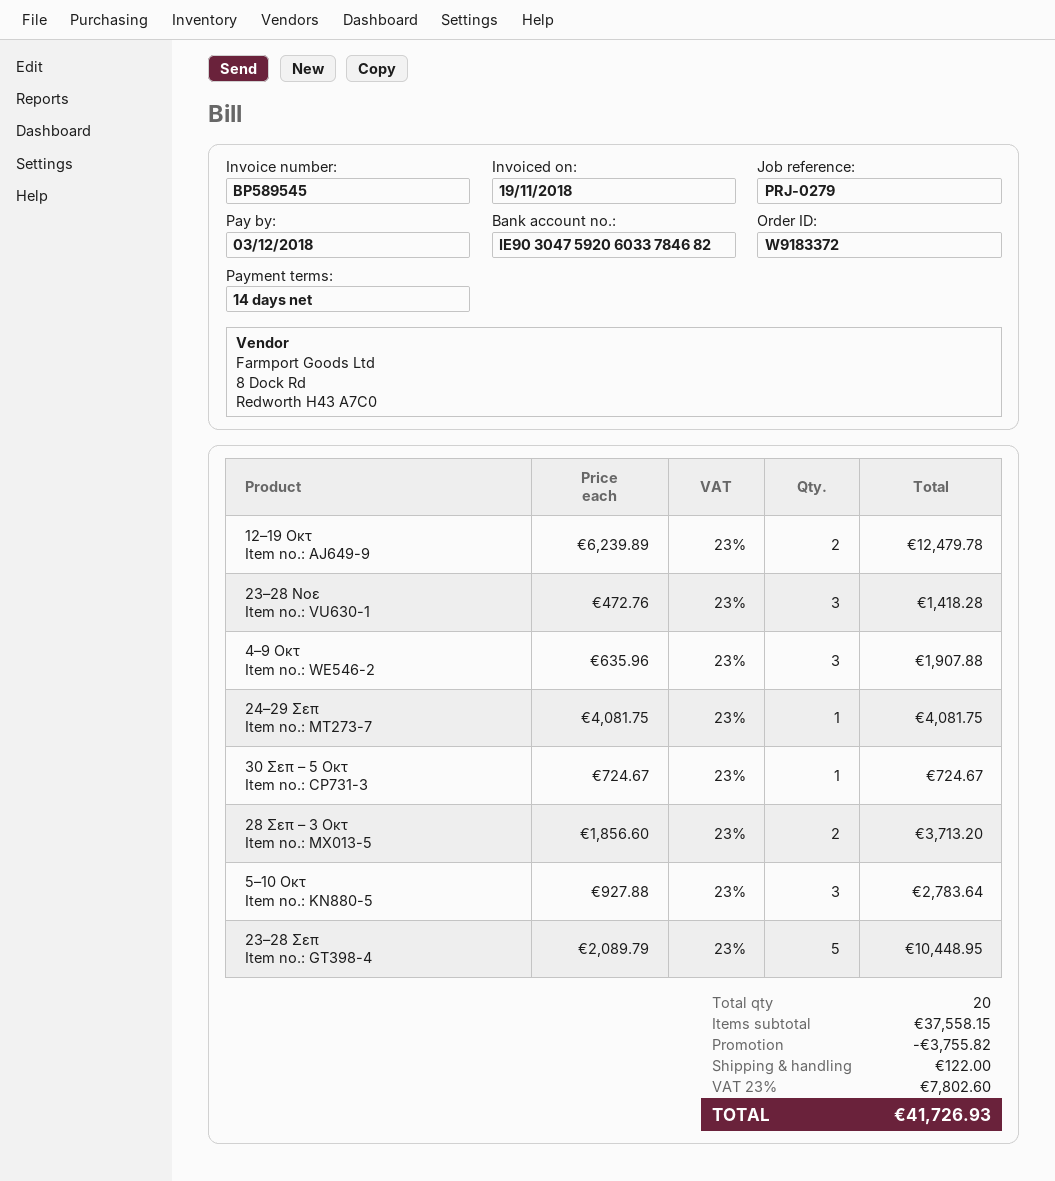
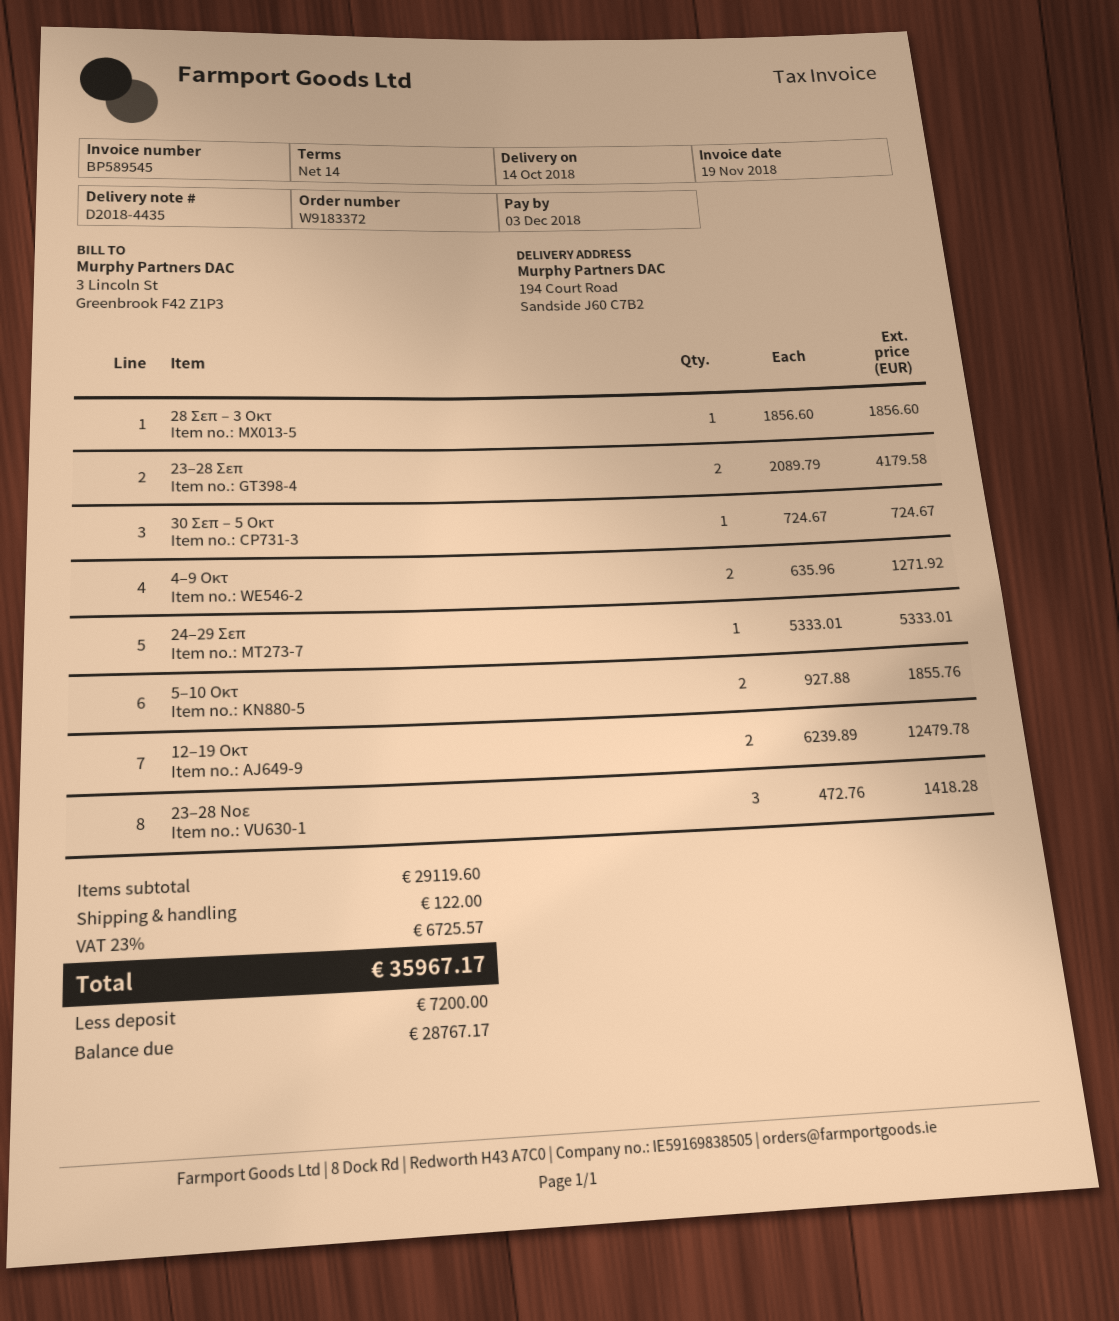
4–9 Οκτ: 3 x 635.96 = 1907.88 -> 2 x 635.96 = 1271.92
24–29 Σεπ: 1 x 4081.75 = 4081.75 -> 1 x 5333.01 = 5333.01
28 Σεπ – 3 Οκτ: 2 x 1856.60 = 3713.20 -> 1 x 1856.60 = 1856.60
5–10 Οκτ: 3 x 927.88 = 2783.64 -> 2 x 927.88 = 1855.76
23–28 Σεπ: 5 x 2089.79 = 10448.95 -> 2 x 2089.79 = 4179.58
subtotal: 37558.15 -> 29119.60
discount: 3755.82 -> none
tax: 23% = 7802.60 -> 23% = 6725.57
total: 41726.93 -> 35967.17

